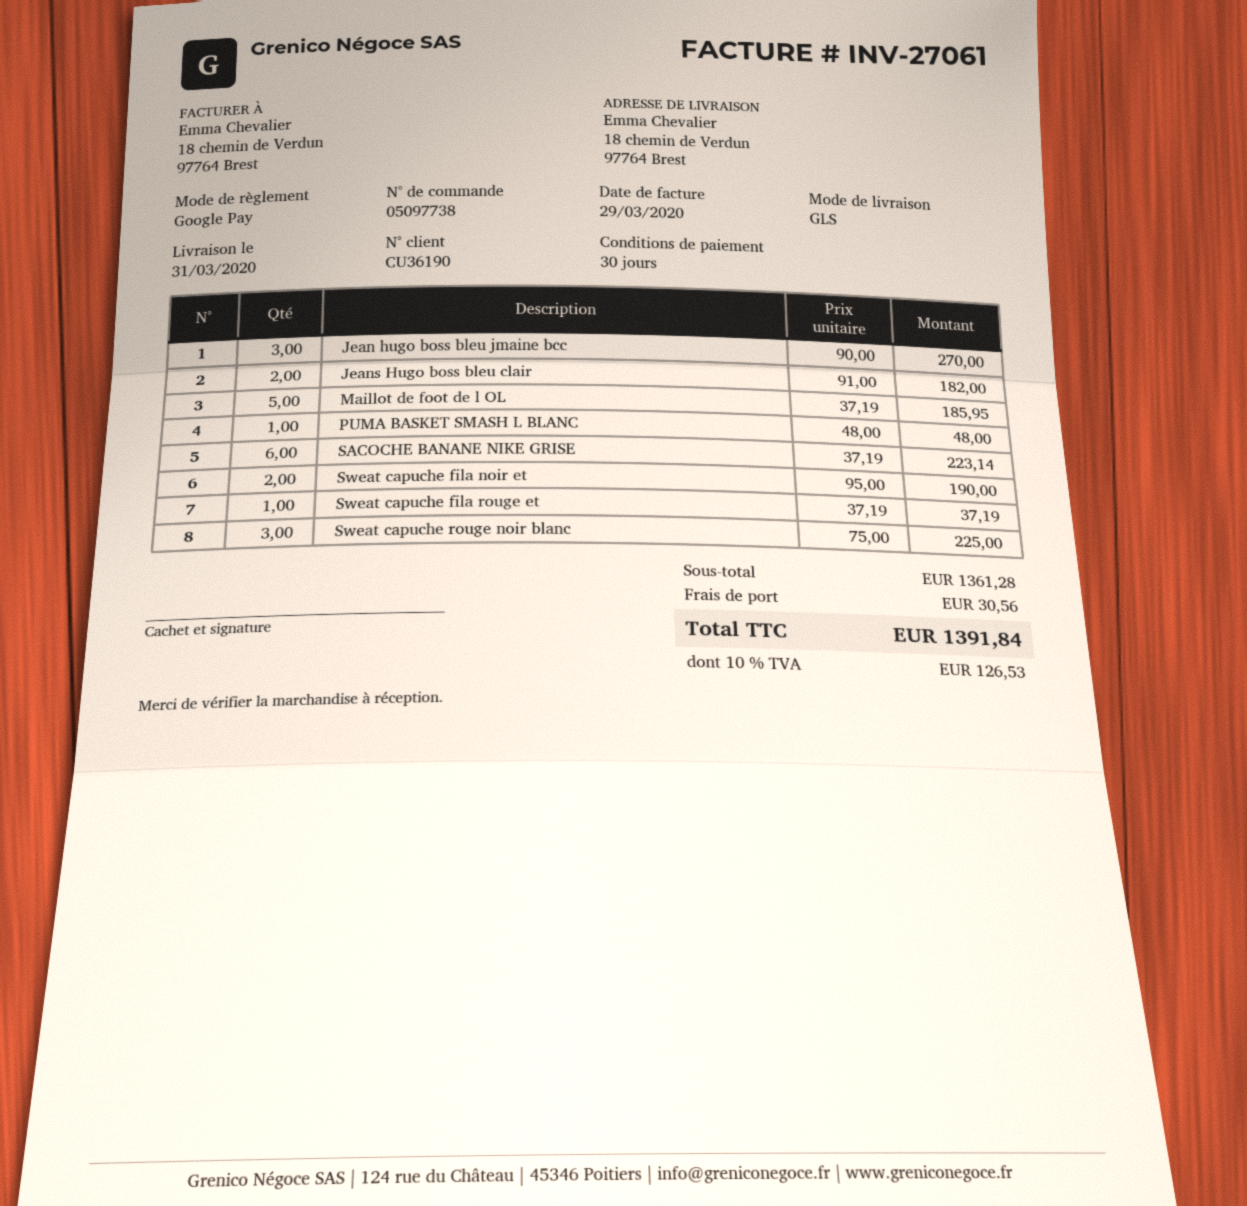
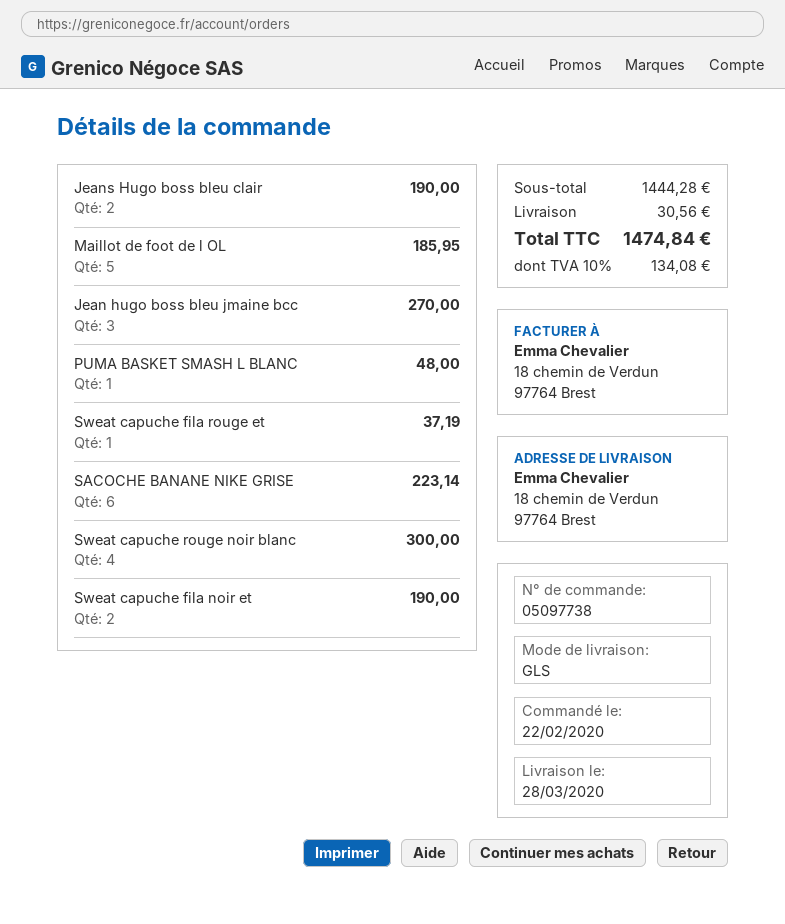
delivery date: 2020-03-31 -> 2020-03-28
Jeans Hugo boss bleu clair: 2 for 182.00 -> 2 for 190.00
Sweat capuche rouge noir blanc: 3 for 225.00 -> 4 for 300.00
subtotal: 1361.28 -> 1444.28
tax: 10% = 126.53 -> 10% = 134.08
total: 1391.84 -> 1474.84

